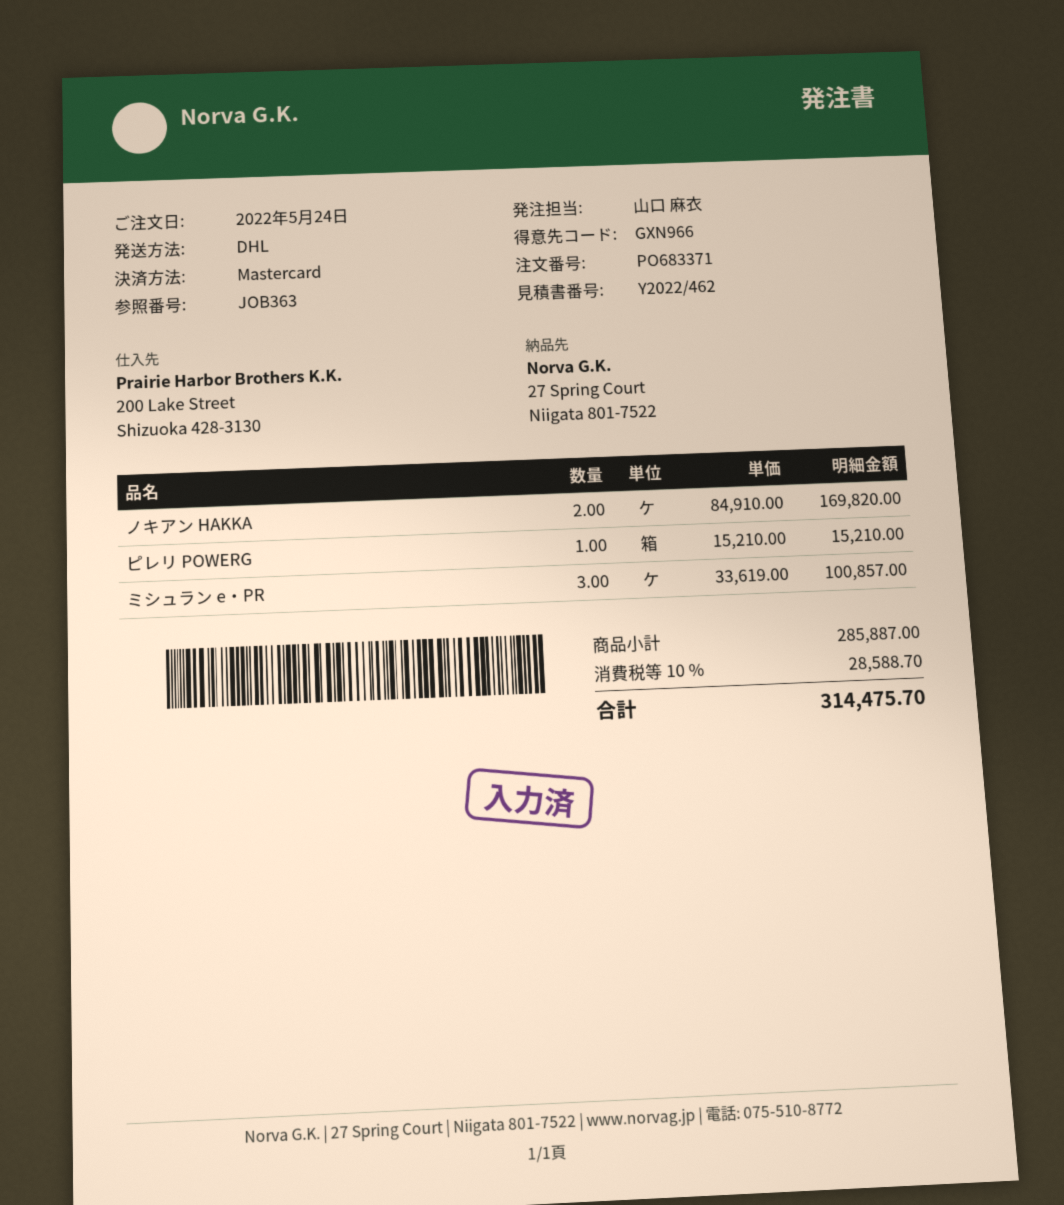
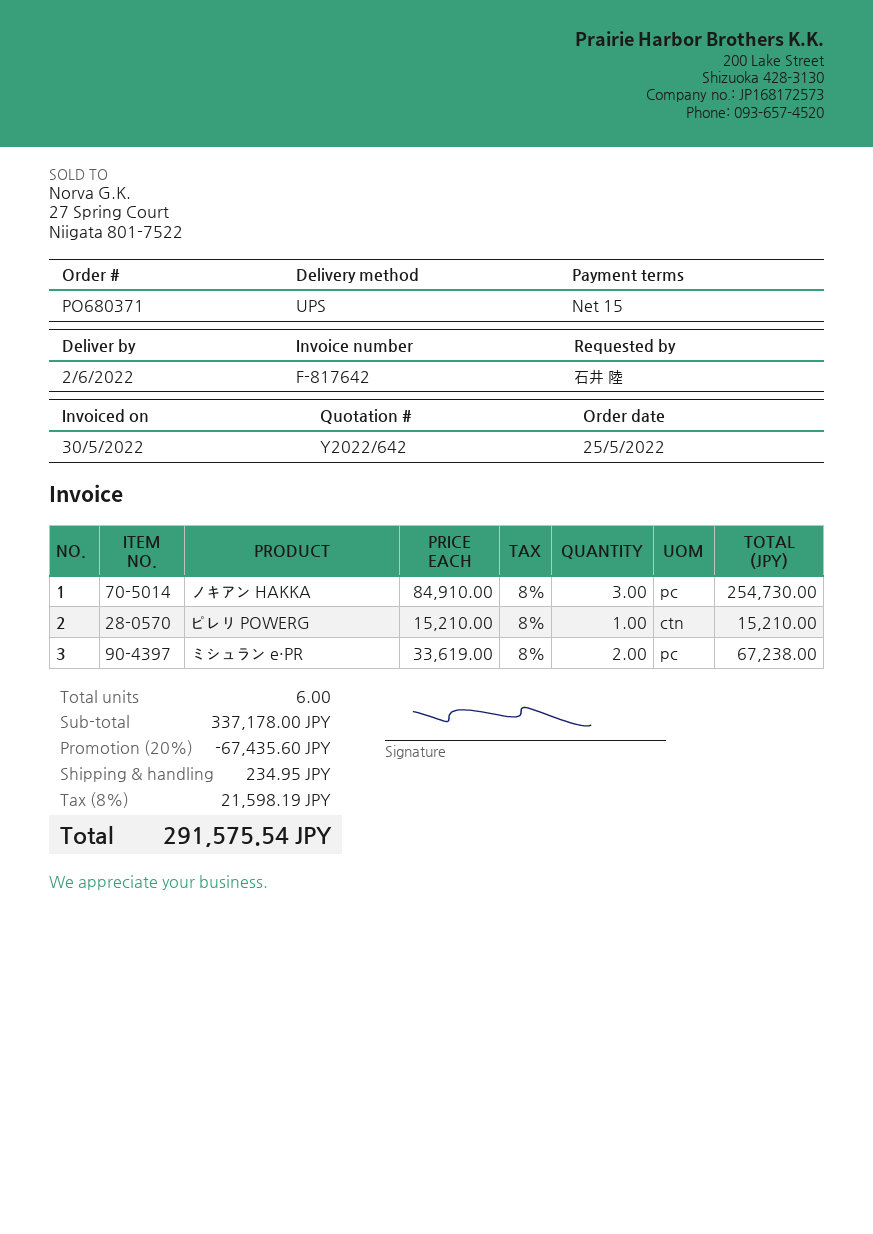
quote number: Y2022/462 -> Y2022/642
order number: PO683371 -> PO680371
order date: 2022-05-24 -> 2022-05-25
ordered by: 山口 麻衣 -> 石井 陸
shipping method: DHL -> UPS
ノキアン HAKKA: 2 x 84910.00 = 169820.00 -> 3 x 84910.00 = 254730.00
ミシュラン e・PR: 3 x 33619.00 = 100857.00 -> 2 x 33619.00 = 67238.00
subtotal: 285887.00 -> 337178.00
discount: none -> 20% = 67435.60
shipping: none -> 234.95
tax: 10% = 28588.70 -> 8% = 21598.19
total: 314475.70 -> 291575.54

